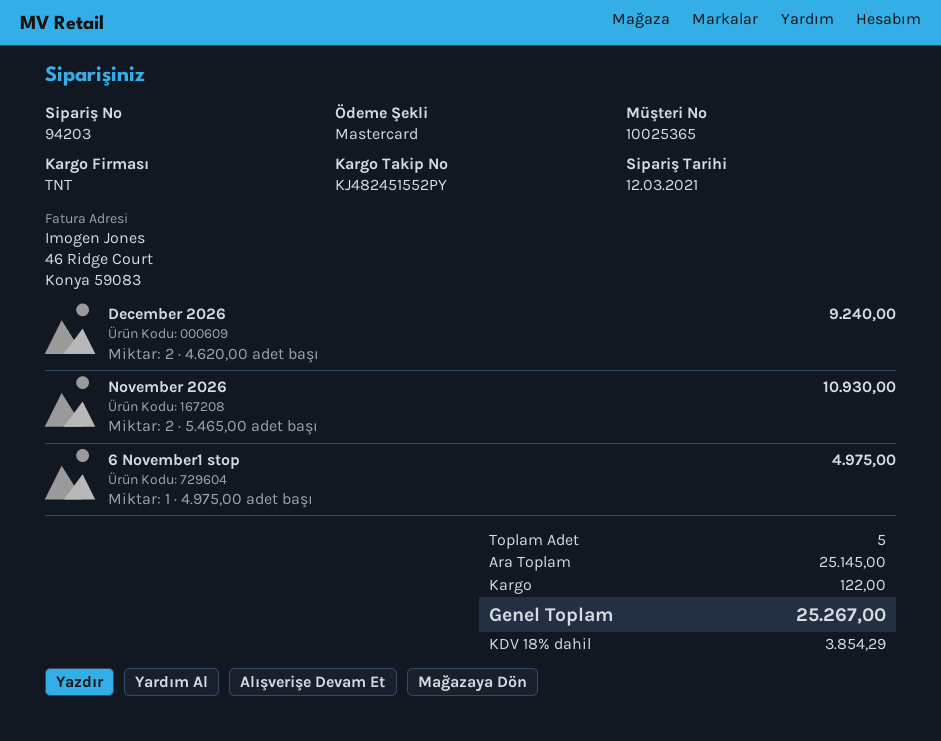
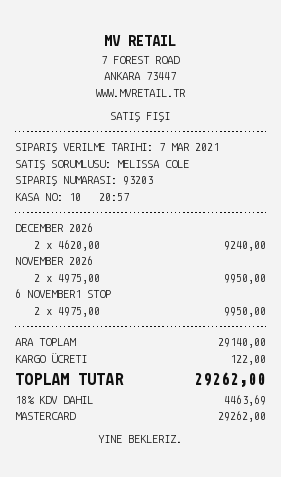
order number: 94203 -> 93203
order date: 2021-03-12 -> 2021-03-07
November 2026: 2 x 5465.00 = 10930.00 -> 2 x 4975.00 = 9950.00
6 November1 stop: 1 x 4975.00 = 4975.00 -> 2 x 4975.00 = 9950.00
subtotal: 25145.00 -> 29140.00
tax: 18% = 3854.29 -> 18% = 4463.69
total: 25267.00 -> 29262.00

